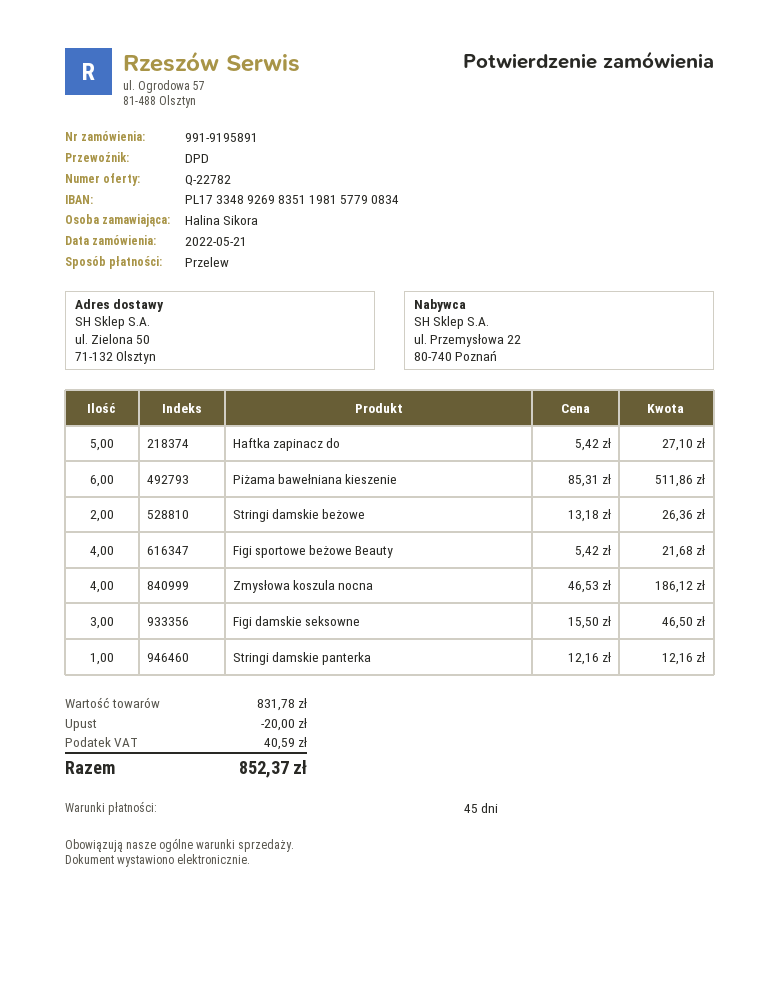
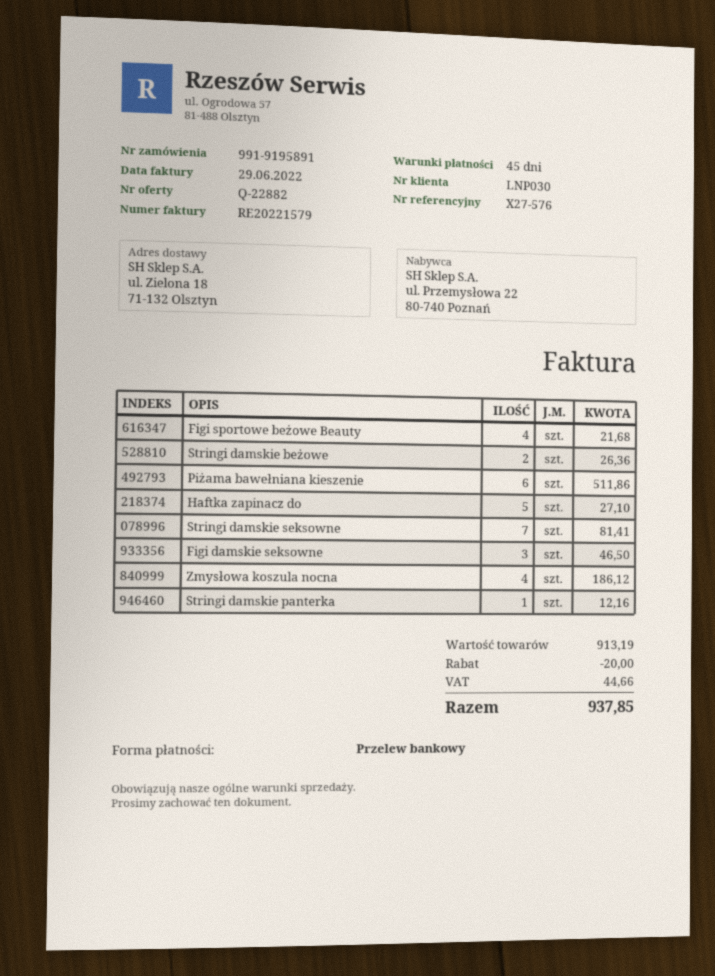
quote number: Q-22782 -> Q-22882
ship to: ul. Zielona 50, 71-132 Olsztyn -> ul. Zielona 18, 71-132 Olsztyn
Stringi damskie seksowne: none -> 7 for 81.41
subtotal: 831.78 -> 913.19
tax: 40.59 -> 44.66
total: 852.37 -> 937.85

